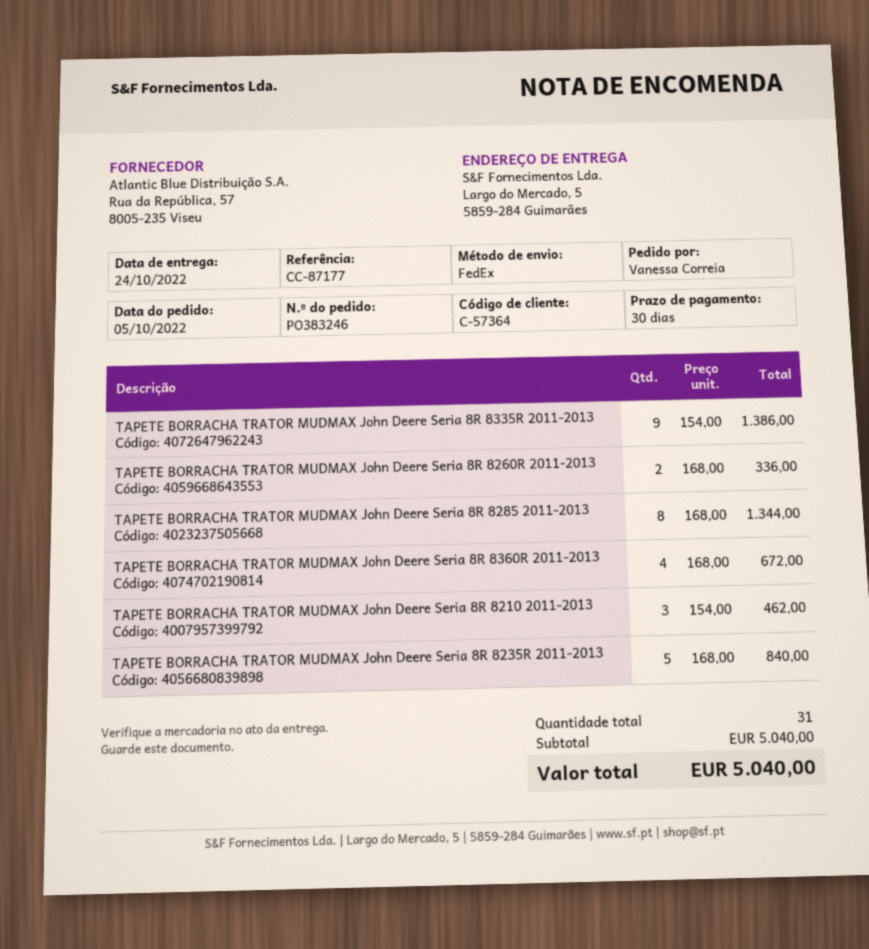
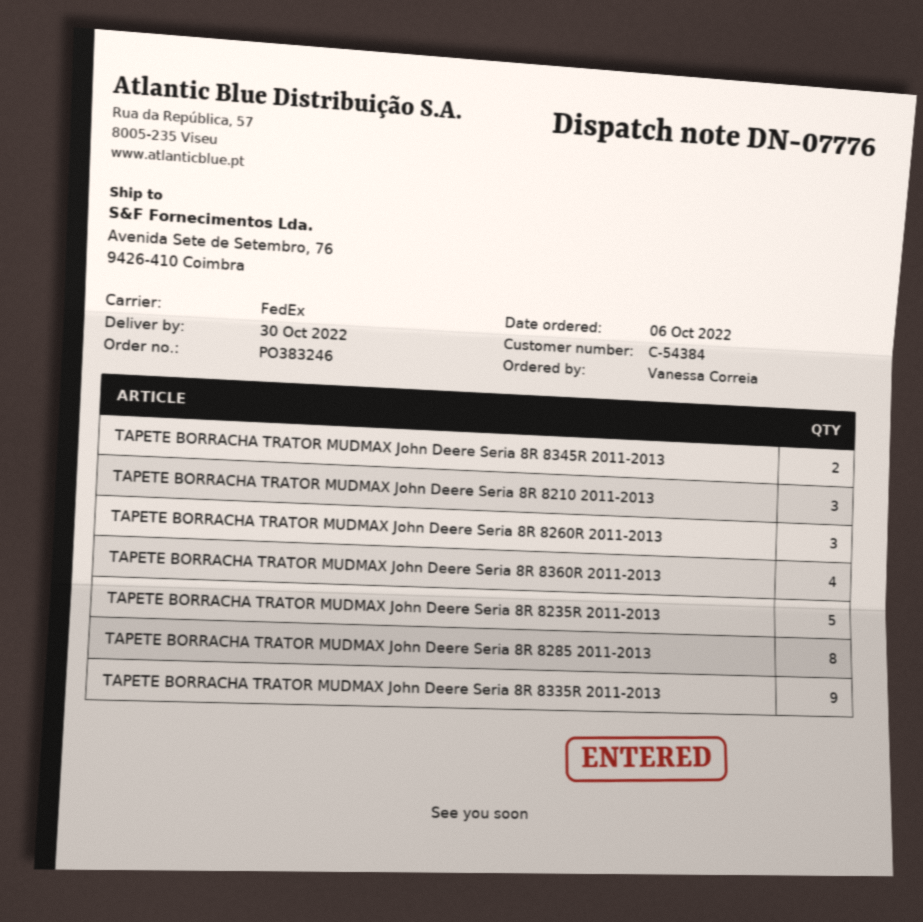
order date: 2022-10-05 -> 2022-10-06
delivery date: 2022-10-24 -> 2022-10-30
customer number: C-57364 -> C-54384
ship to: Largo do Mercado, 5, 5859-284 Guimarães -> Avenida Sete de Setembro, 76, 9426-410 Coimbra
TAPETE BORRACHA TRATOR MUDMAX John Deere Seria 8R 8260R 2011-2013: 2 -> 3
TAPETE BORRACHA TRATOR MUDMAX John Deere Seria 8R 8345R 2011-2013: none -> 2

